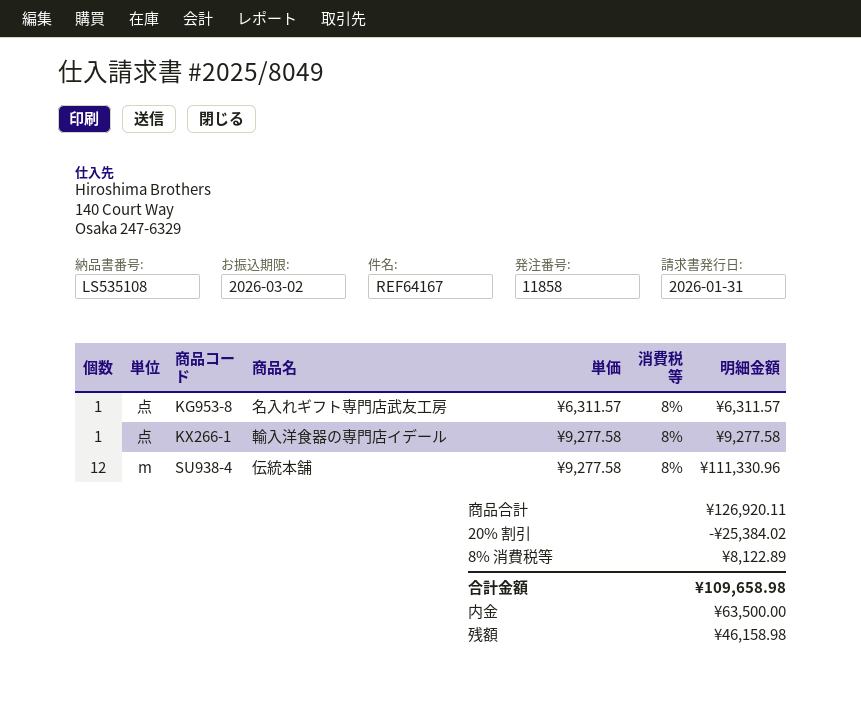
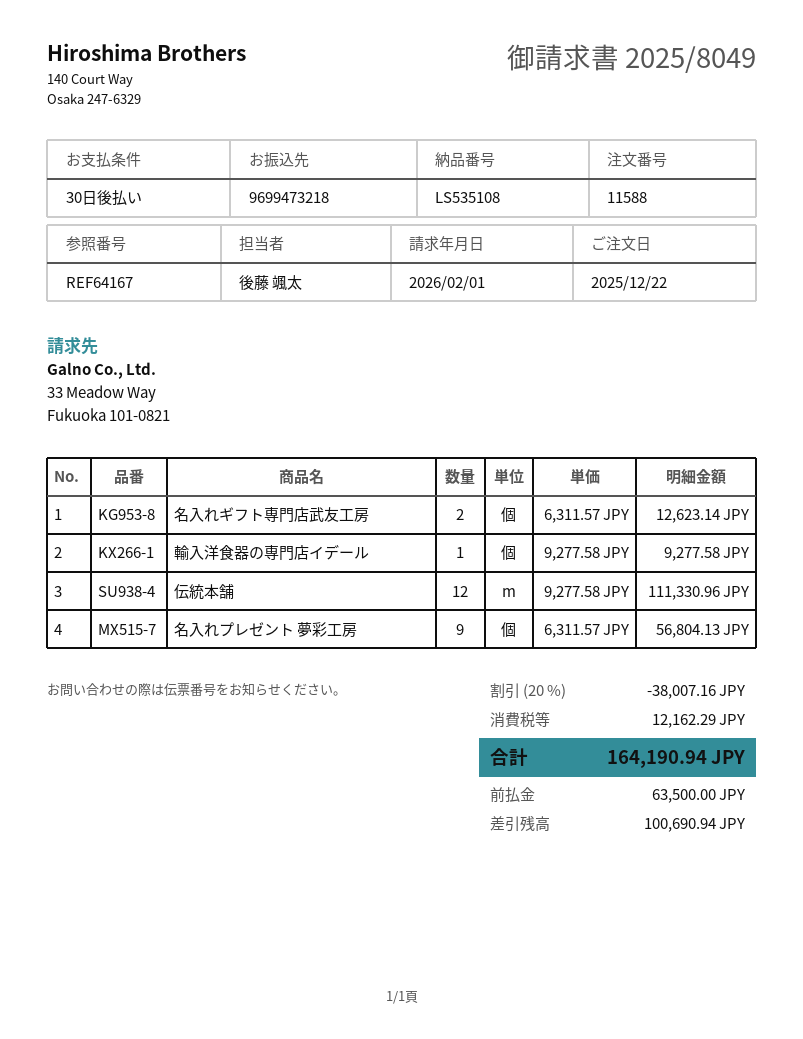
order number: 11858 -> 11588
invoice date: 2026-01-31 -> 2026-02-01
名入れギフト専門店武友工房: 1 x 6311.57 = 6311.57 -> 2 x 6311.57 = 12623.14
名入れプレゼント 夢彩工房: none -> 9 x 6311.57 = 56804.13
discount: 20% = 25384.02 -> 20% = 38007.16
tax: 8122.89 -> 12162.29
total: 109658.98 -> 164190.94
balance: 46158.98 -> 100690.94

